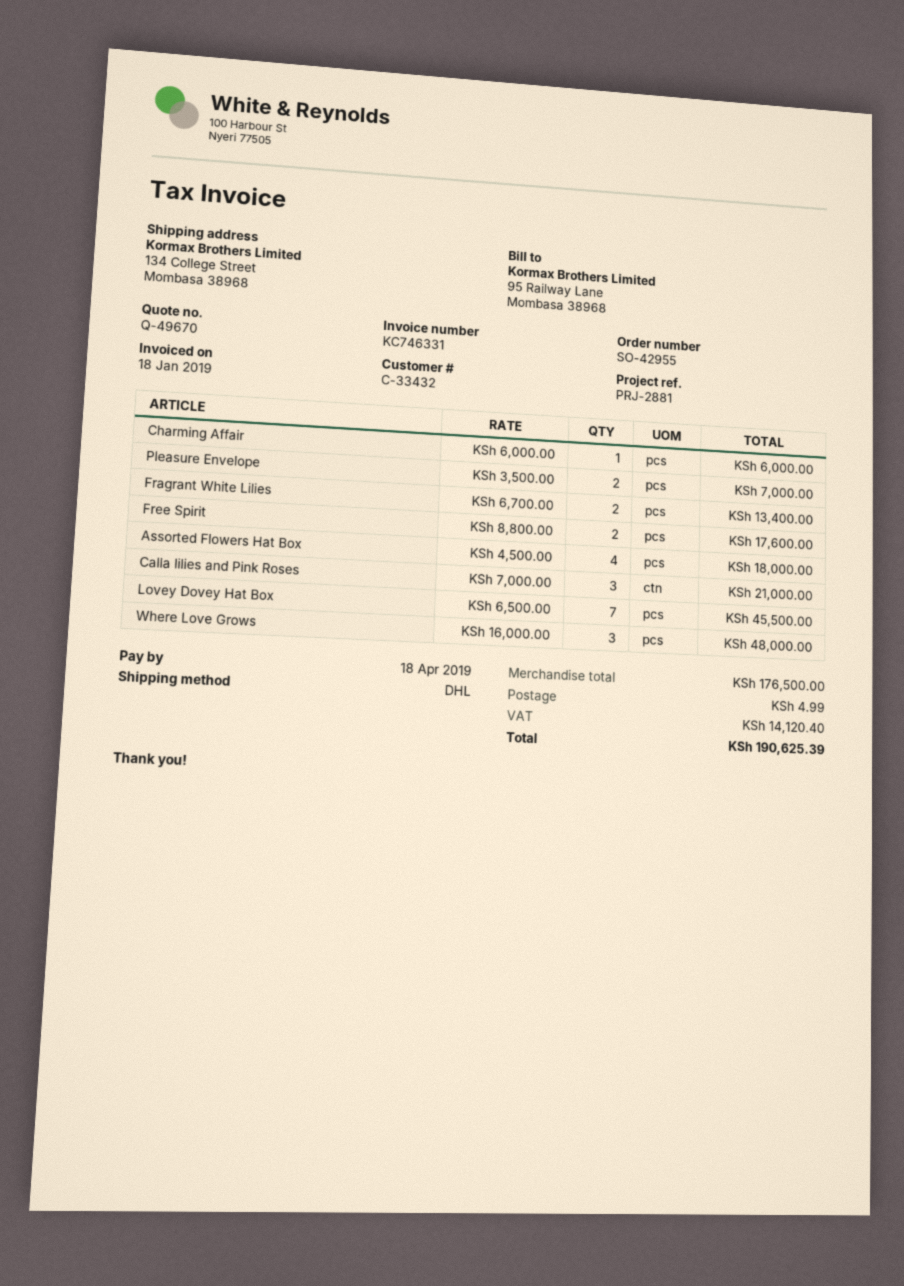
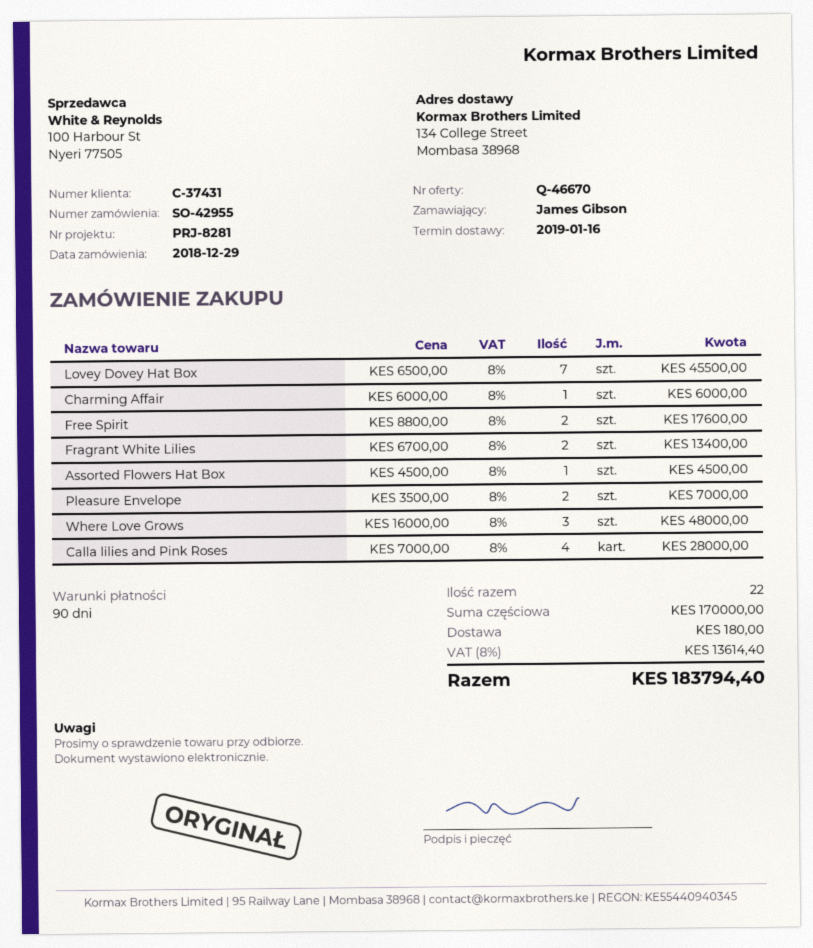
quote number: Q-49670 -> Q-46670
customer number: C-33432 -> C-37431
reference: PRJ-2881 -> PRJ-8281
Assorted Flowers Hat Box: 4 x 4500.00 = 18000.00 -> 1 x 4500.00 = 4500.00
Calla lilies and Pink Roses: 3 x 7000.00 = 21000.00 -> 4 x 7000.00 = 28000.00
subtotal: 176500.00 -> 170000.00
shipping: 4.99 -> 180.00
tax: 14120.40 -> 13614.40
total: 190625.39 -> 183794.40

